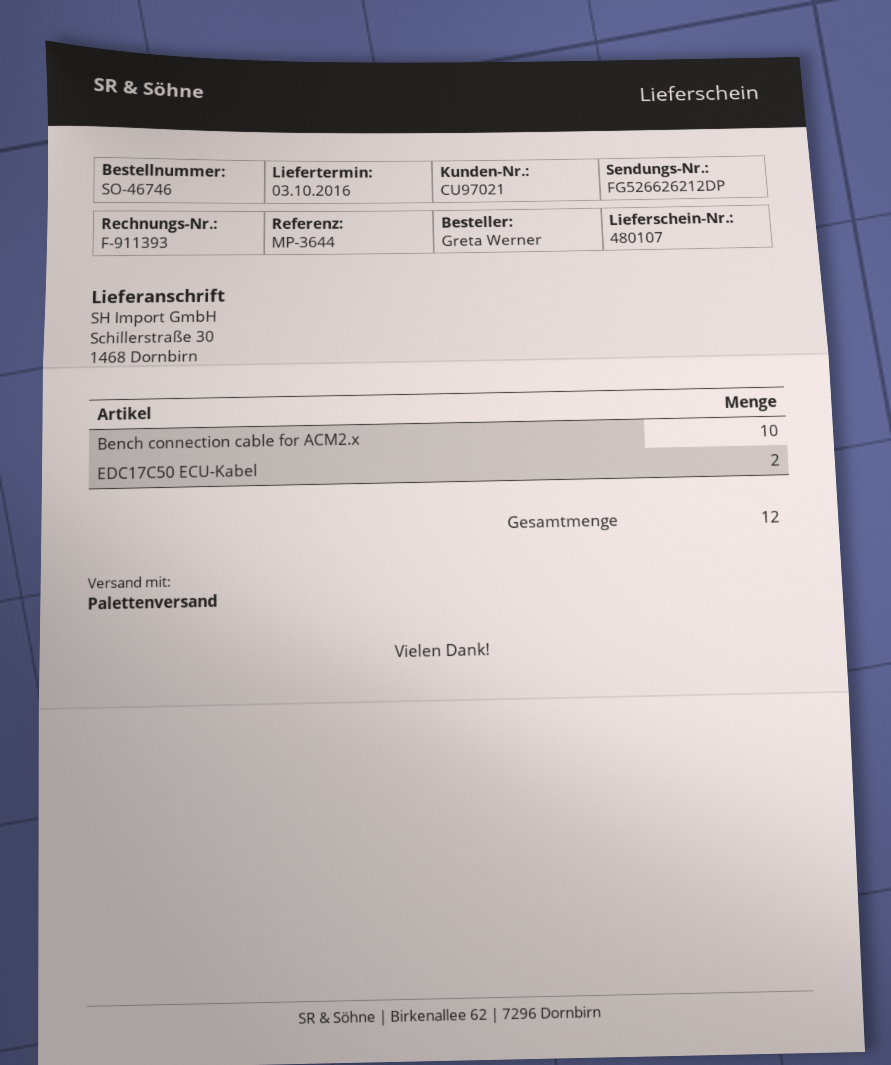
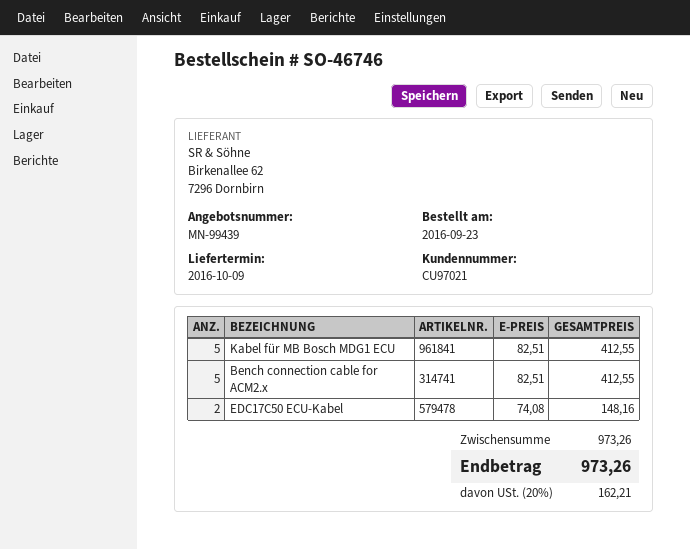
delivery date: 2016-10-03 -> 2016-10-09
Bench connection cable for ACM2.x: 10 -> 5
Kabel für MB Bosch MDG1 ECU: none -> 5

